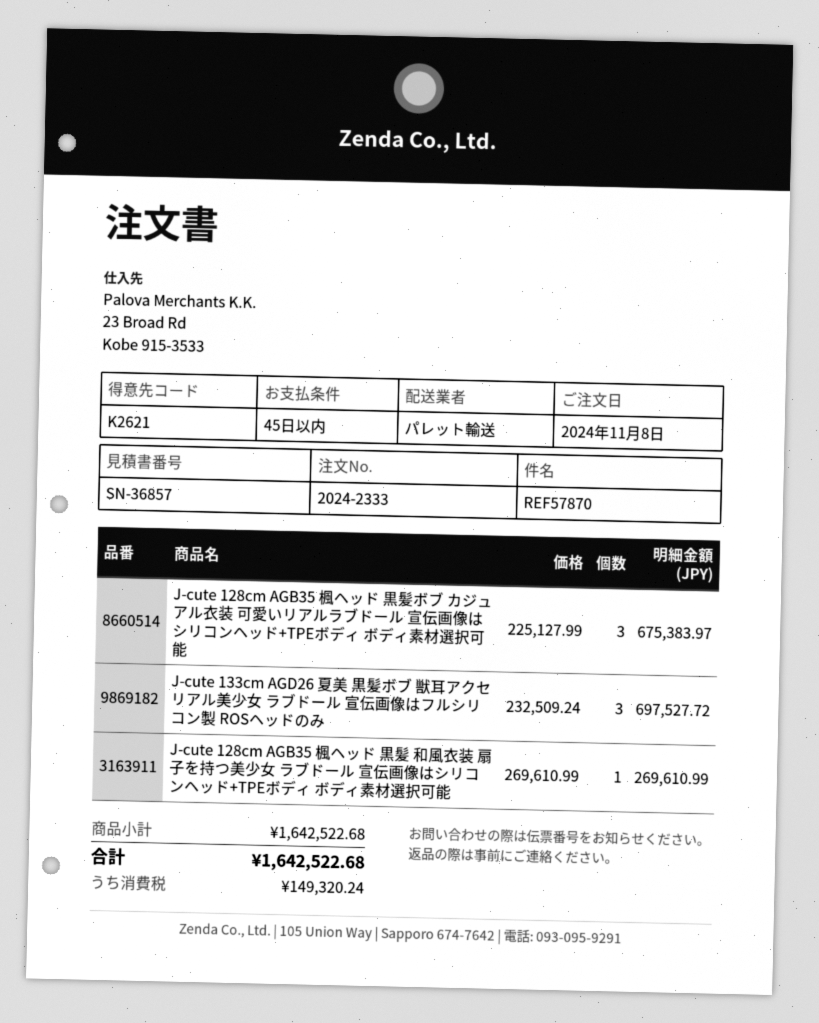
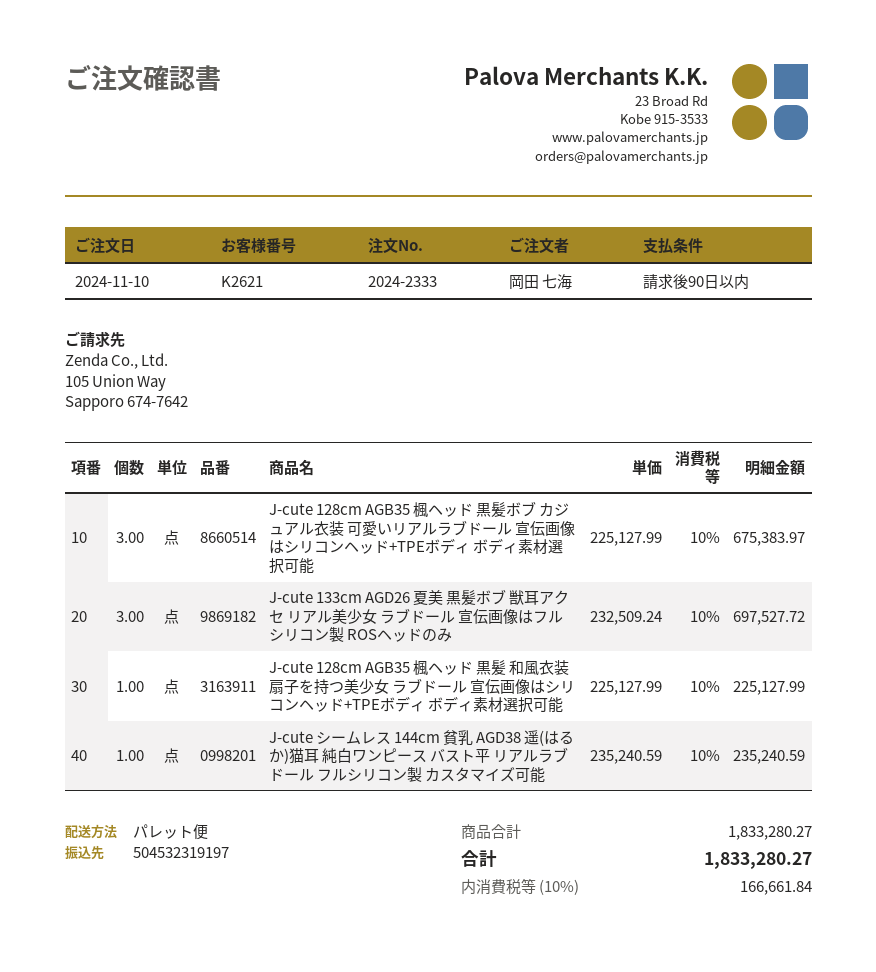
order date: 2024-11-08 -> 2024-11-10
payment terms: 45 days -> 90 days
J-cute 128cm AGB35 楓ヘッド 黒髪 和風衣装 扇子を持つ美少女 ラブドール 宣伝画像はシリコンヘッド+TPEボディ ボディ素材選択可能: 1 x 269610.99 = 269610.99 -> 1 x 225127.99 = 225127.99
J-cute シームレス 144cm 貧乳 AGD38 遥(はるか)猫耳 純白ワンピース バスト平 リアルラブドール フルシリコン製 カスタマイズ可能: none -> 1 x 235240.59 = 235240.59
subtotal: 1642522.68 -> 1833280.27
tax: 149320.24 -> 166661.84
total: 1642522.68 -> 1833280.27

